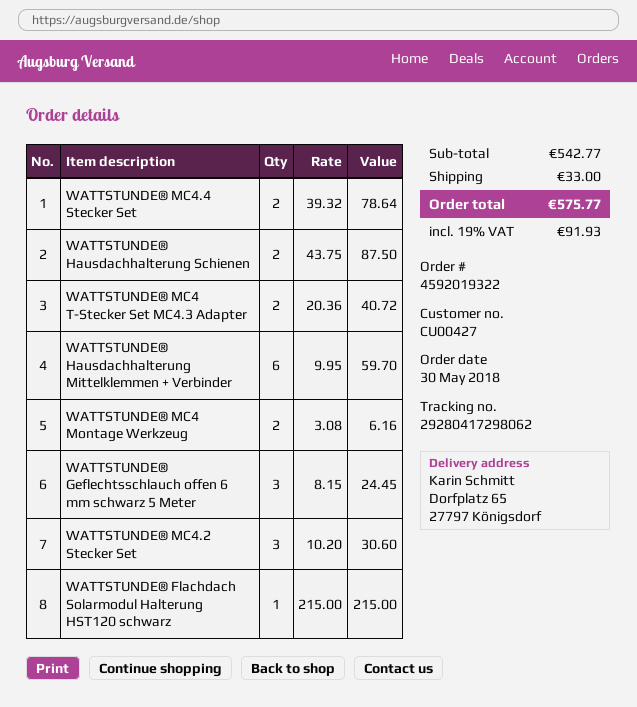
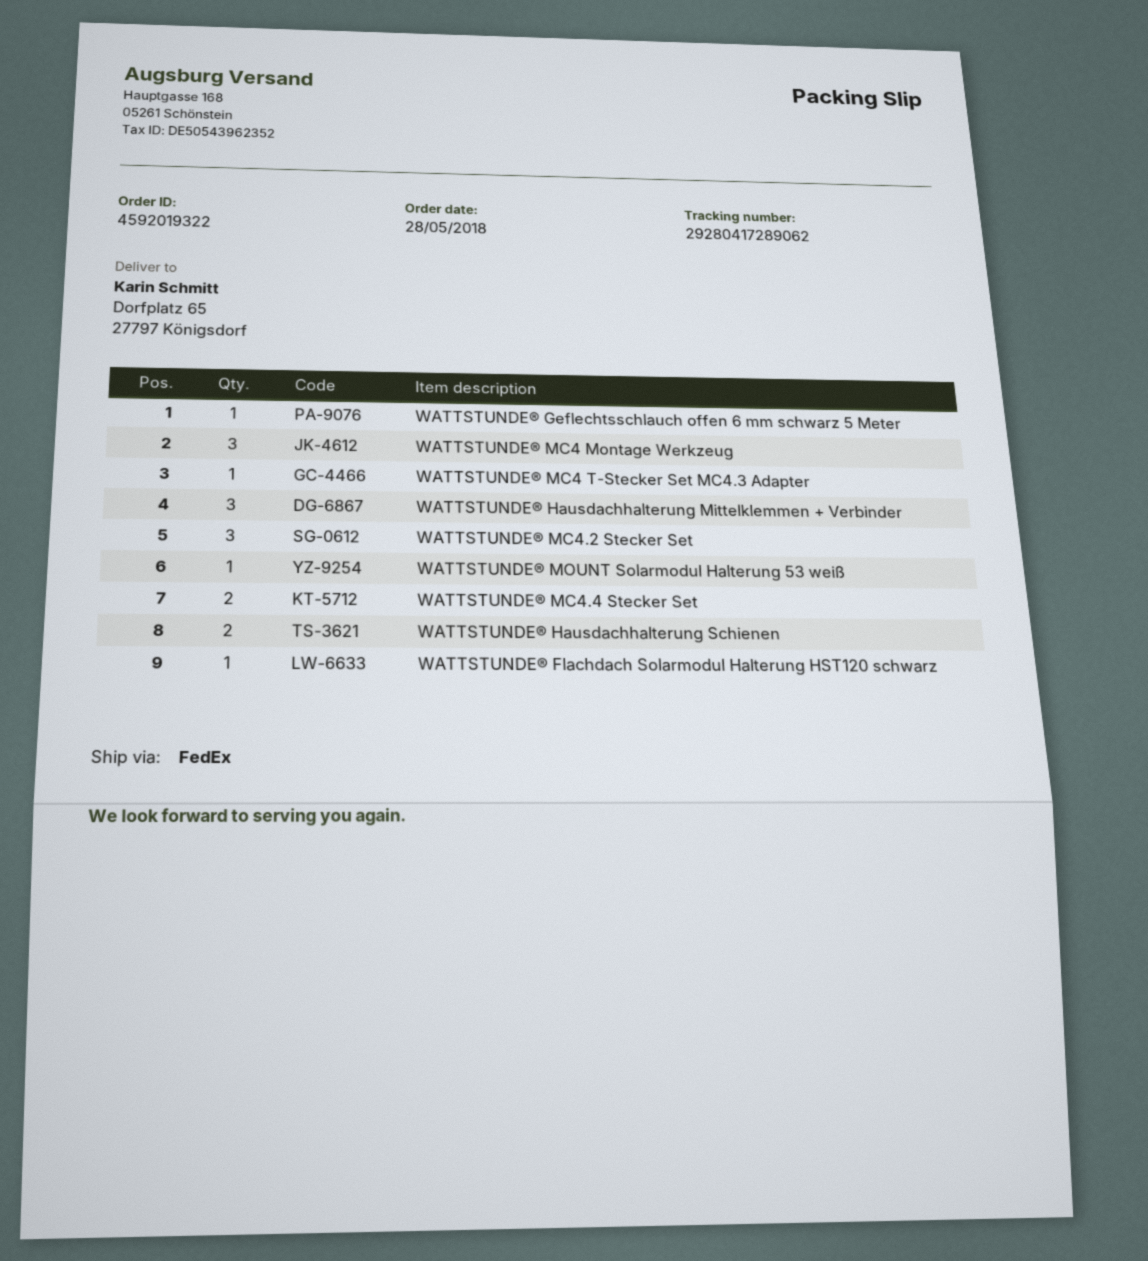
order date: 2018-05-30 -> 2018-05-28
tracking number: 29280417298062 -> 29280417289062
WATTSTUNDE® MC4 T-Stecker Set MC4.3 Adapter: 2 -> 1
WATTSTUNDE® Hausdachhalterung Mittelklemmen + Verbinder: 6 -> 3
WATTSTUNDE® MC4 Montage Werkzeug: 2 -> 3
WATTSTUNDE® Geflechtsschlauch offen 6 mm schwarz 5 Meter: 3 -> 1
WATTSTUNDE® MOUNT Solarmodul Halterung 53 weiß: none -> 1

